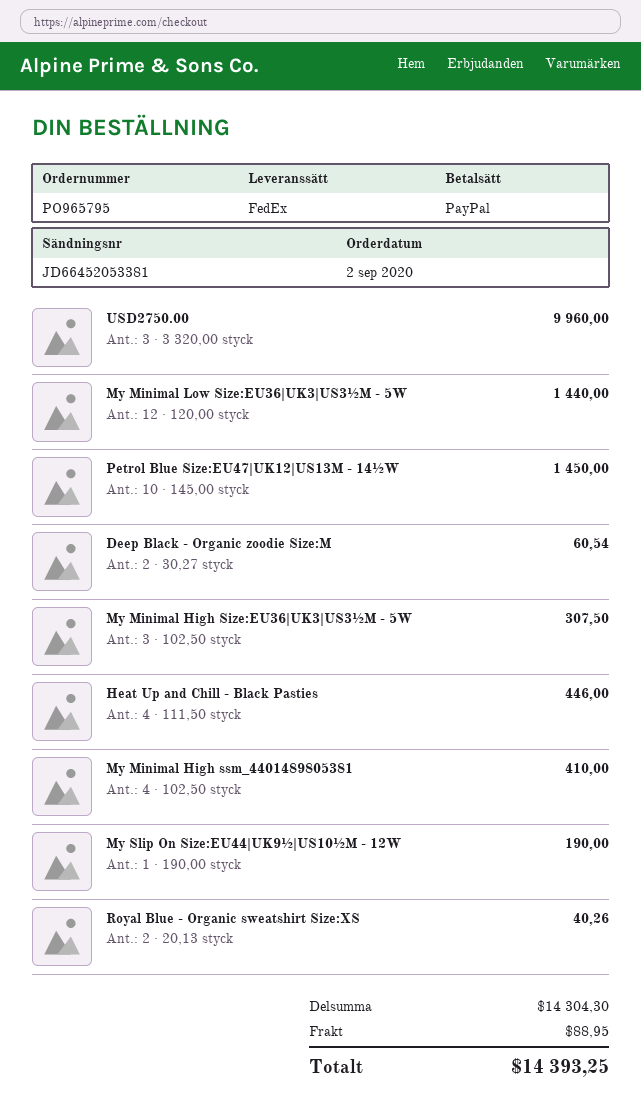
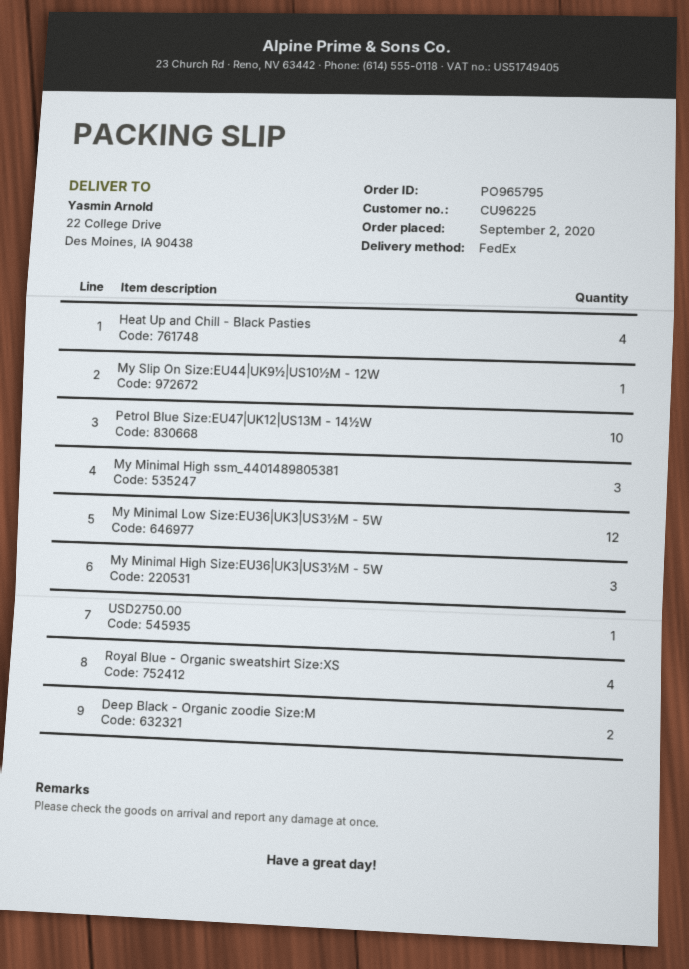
USD2750.00: 3 -> 1
My Minimal High ssm_4401489805381: 4 -> 3
Royal Blue - Organic sweatshirt Size:XS: 2 -> 4

